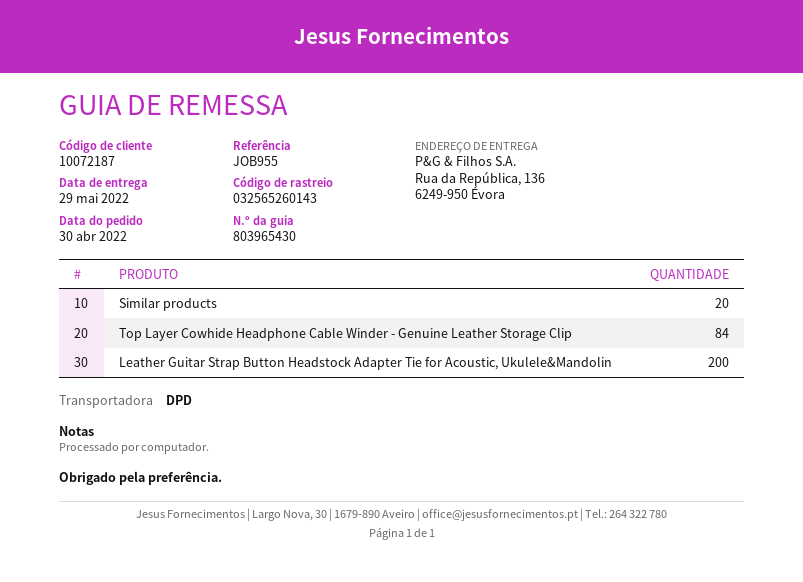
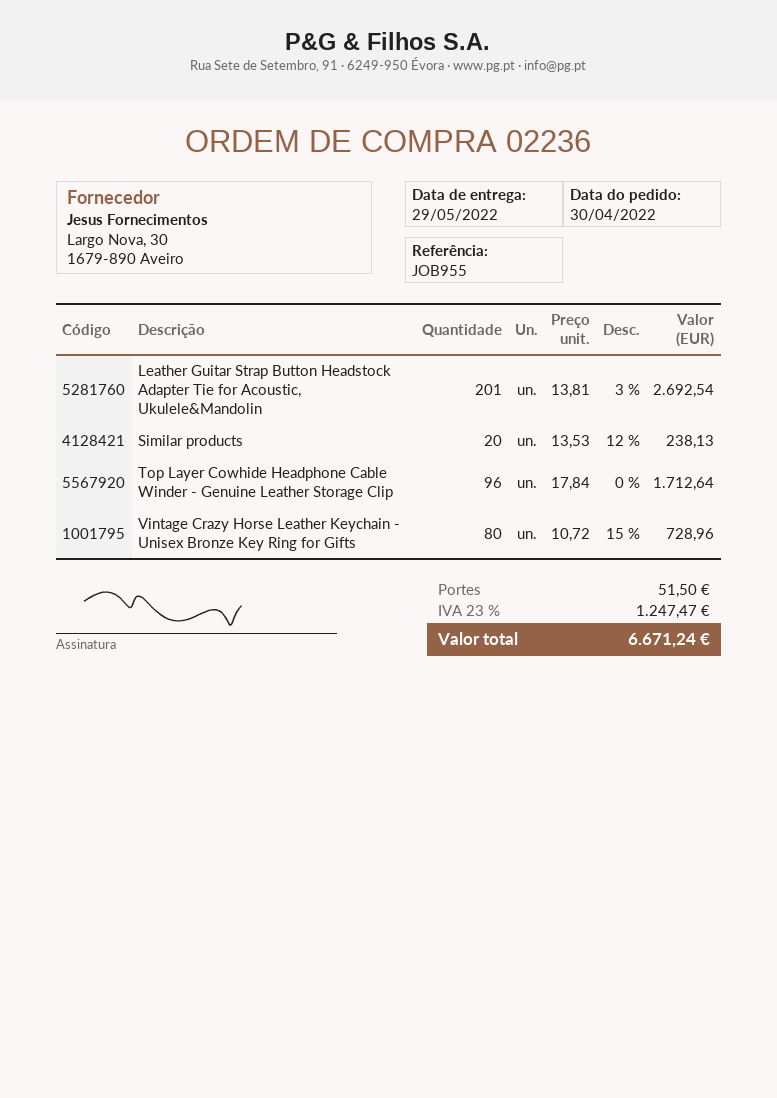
Top Layer Cowhide Headphone Cable Winder - Genuine Leather Storage Clip: 84 -> 96
Leather Guitar Strap Button Headstock Adapter Tie for Acoustic, Ukulele&Mandolin: 200 -> 201
Vintage Crazy Horse Leather Keychain - Unisex Bronze Key Ring for Gifts: none -> 80

